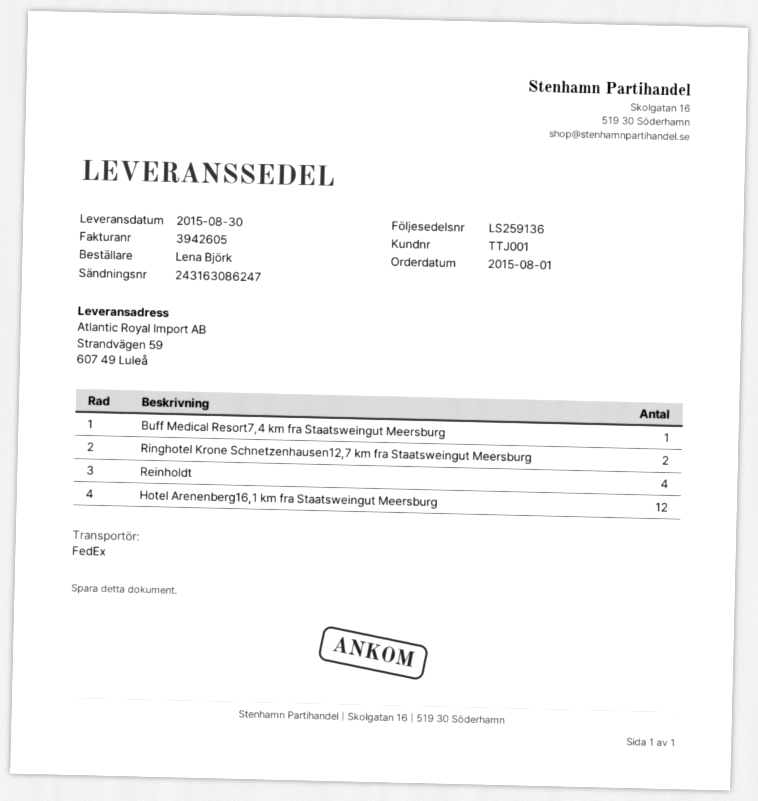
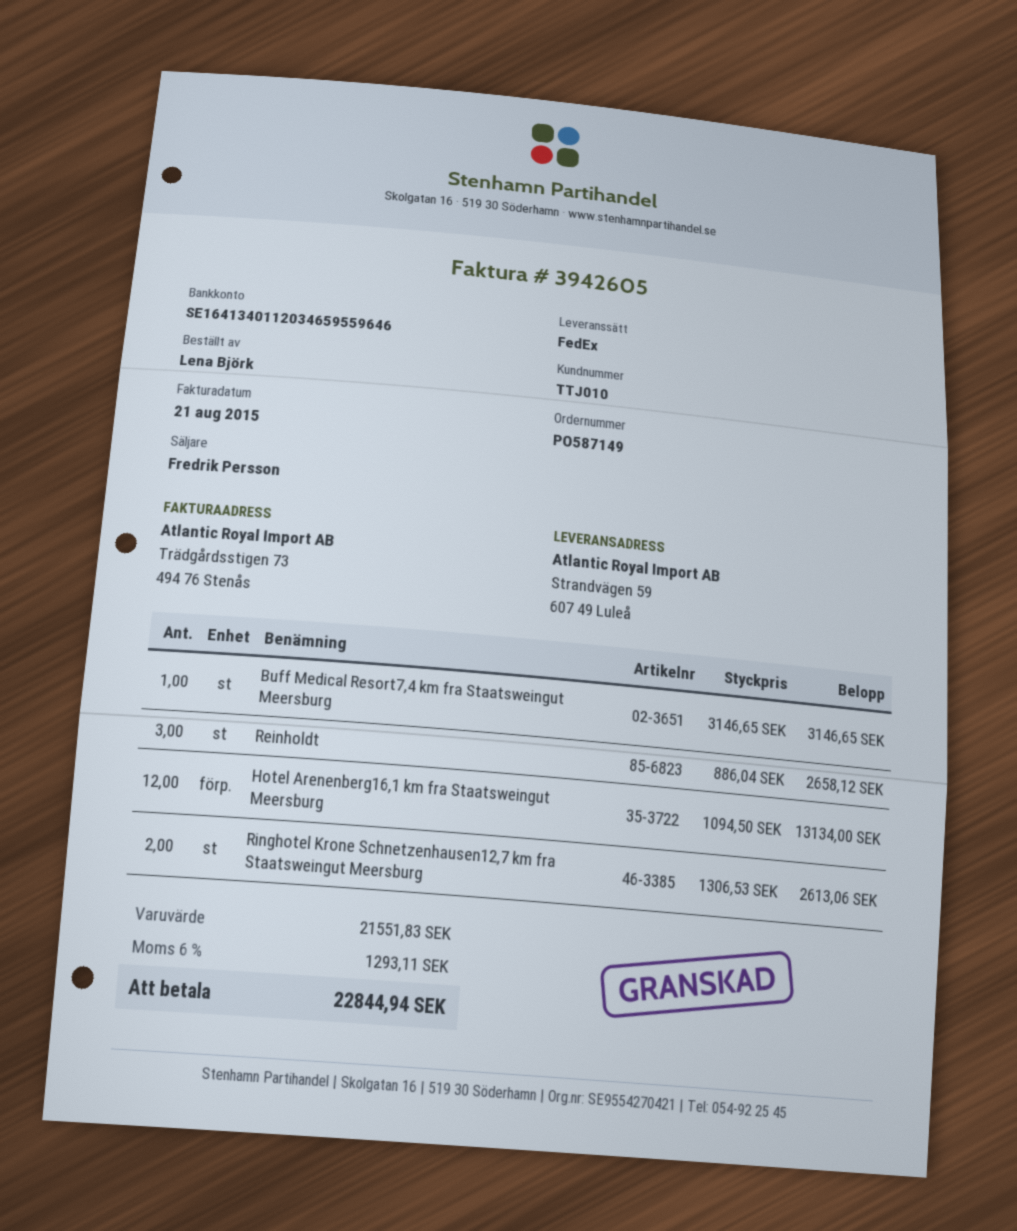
customer number: TTJ001 -> TTJ010
Reinholdt: 4 -> 3

